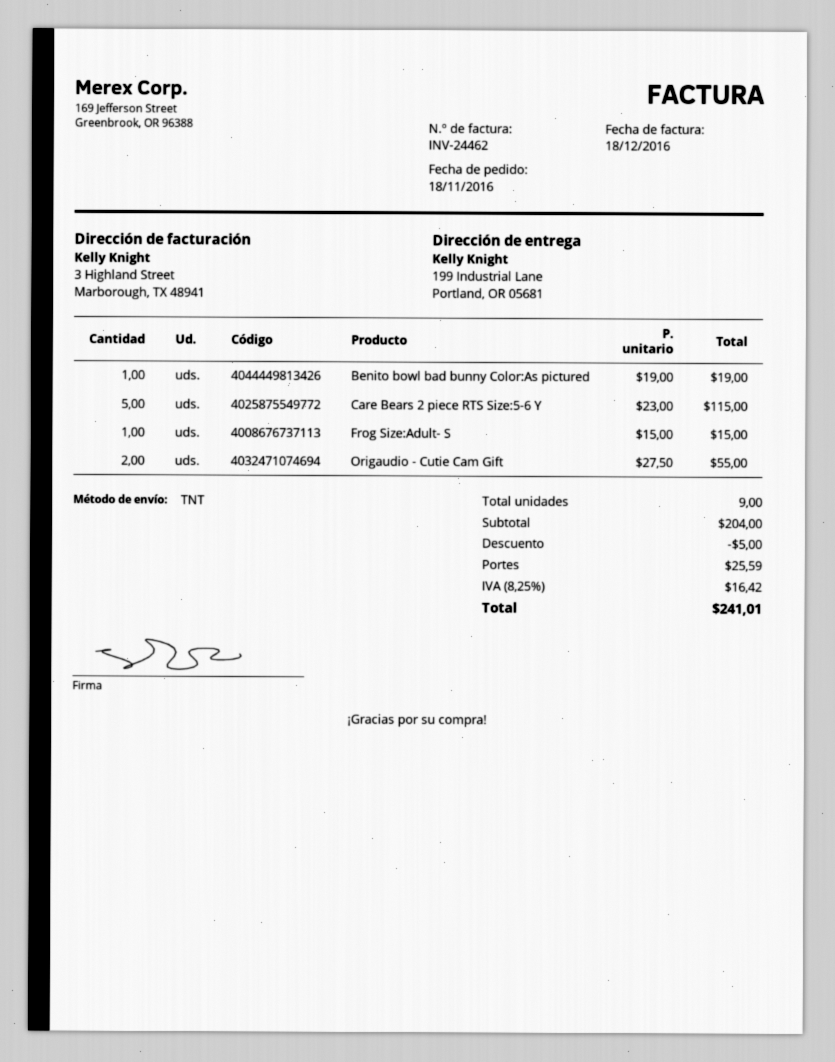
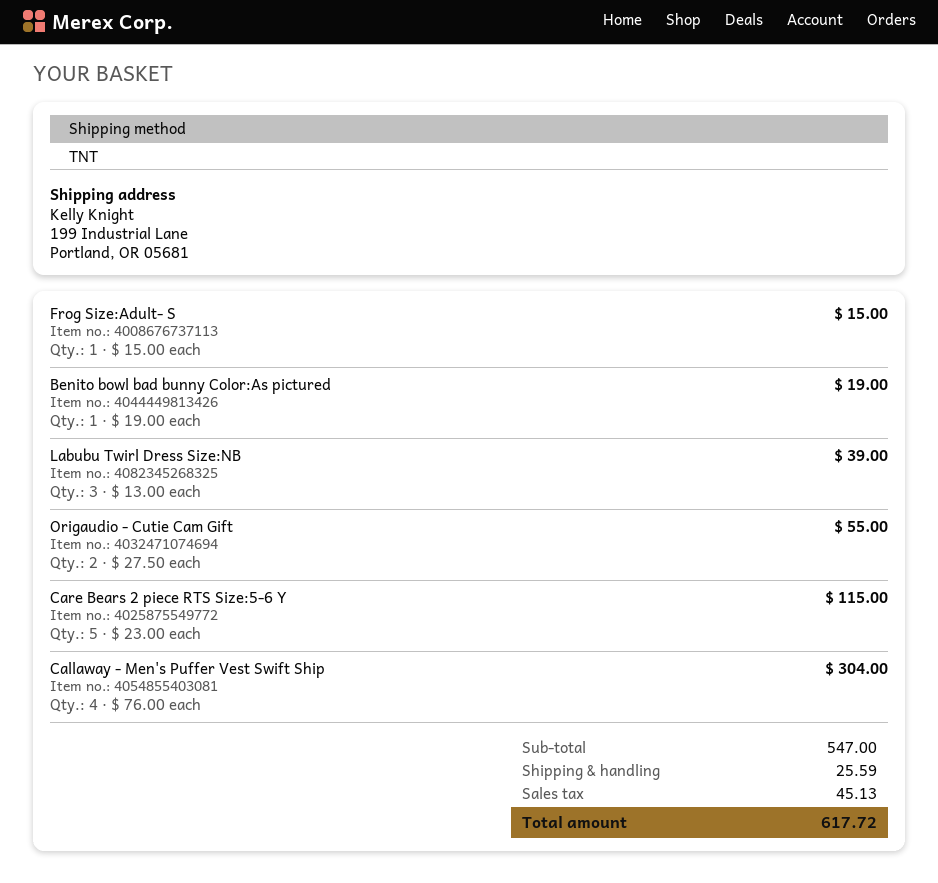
Labubu Twirl Dress Size:NB: none -> 3 x 13.00 = 39.00
Callaway - Men's Puffer Vest Swift Ship: none -> 4 x 76.00 = 304.00
subtotal: 204.00 -> 547.00
discount: 5.00 -> none
tax: 16.42 -> 45.13
total: 241.01 -> 617.72

